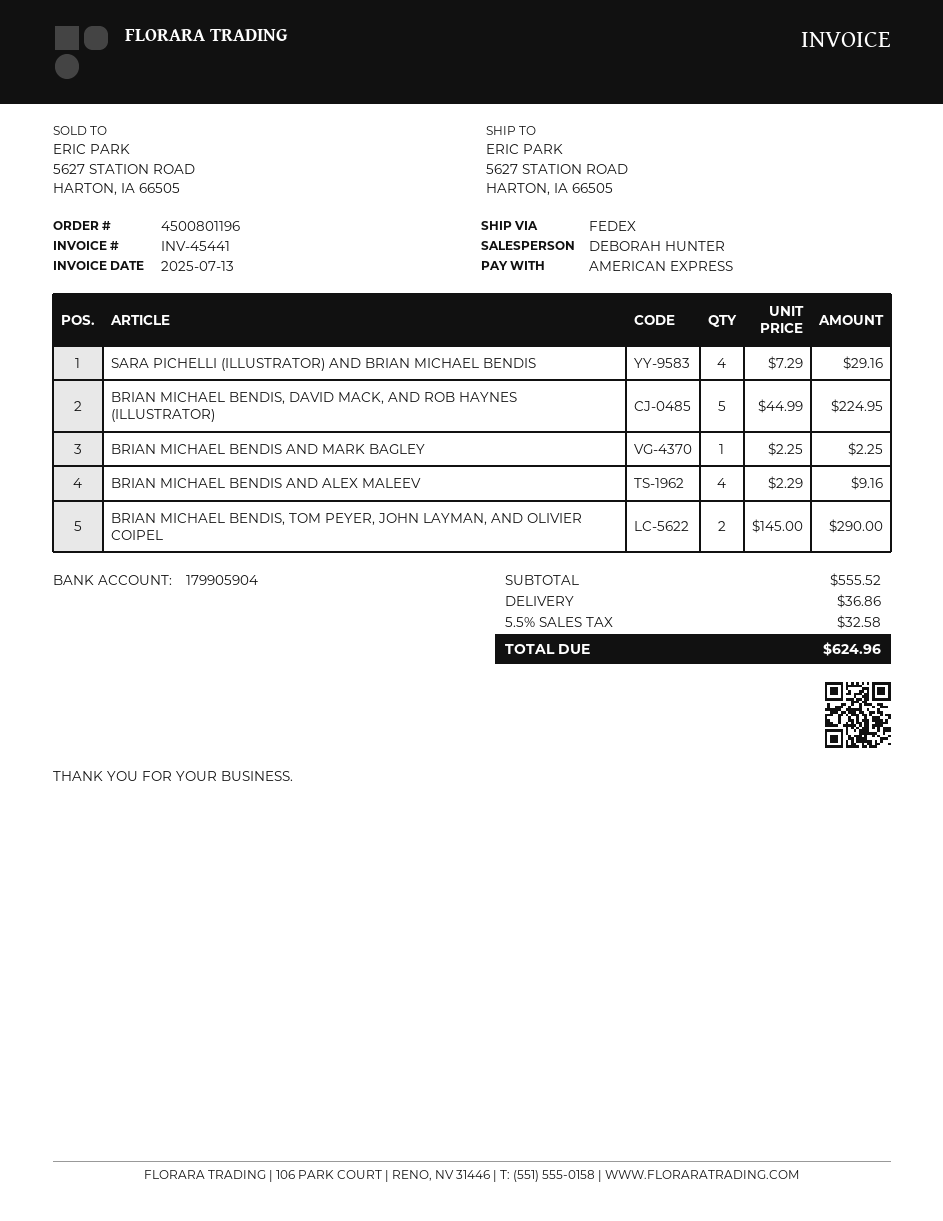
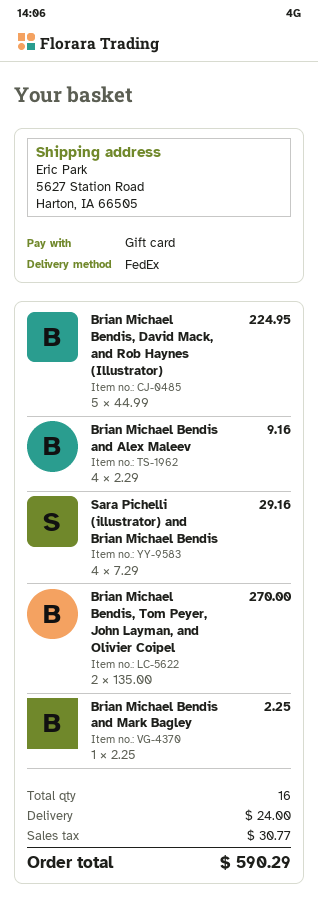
payment method: American Express -> gift card
BRIAN MICHAEL BENDIS, TOM PEYER, JOHN LAYMAN, AND OLIVIER COIPEL: 2 x 145.00 = 290.00 -> 2 x 135.00 = 270.00
shipping: 36.86 -> 24.00
tax: 32.58 -> 30.77
total: 624.96 -> 590.29

